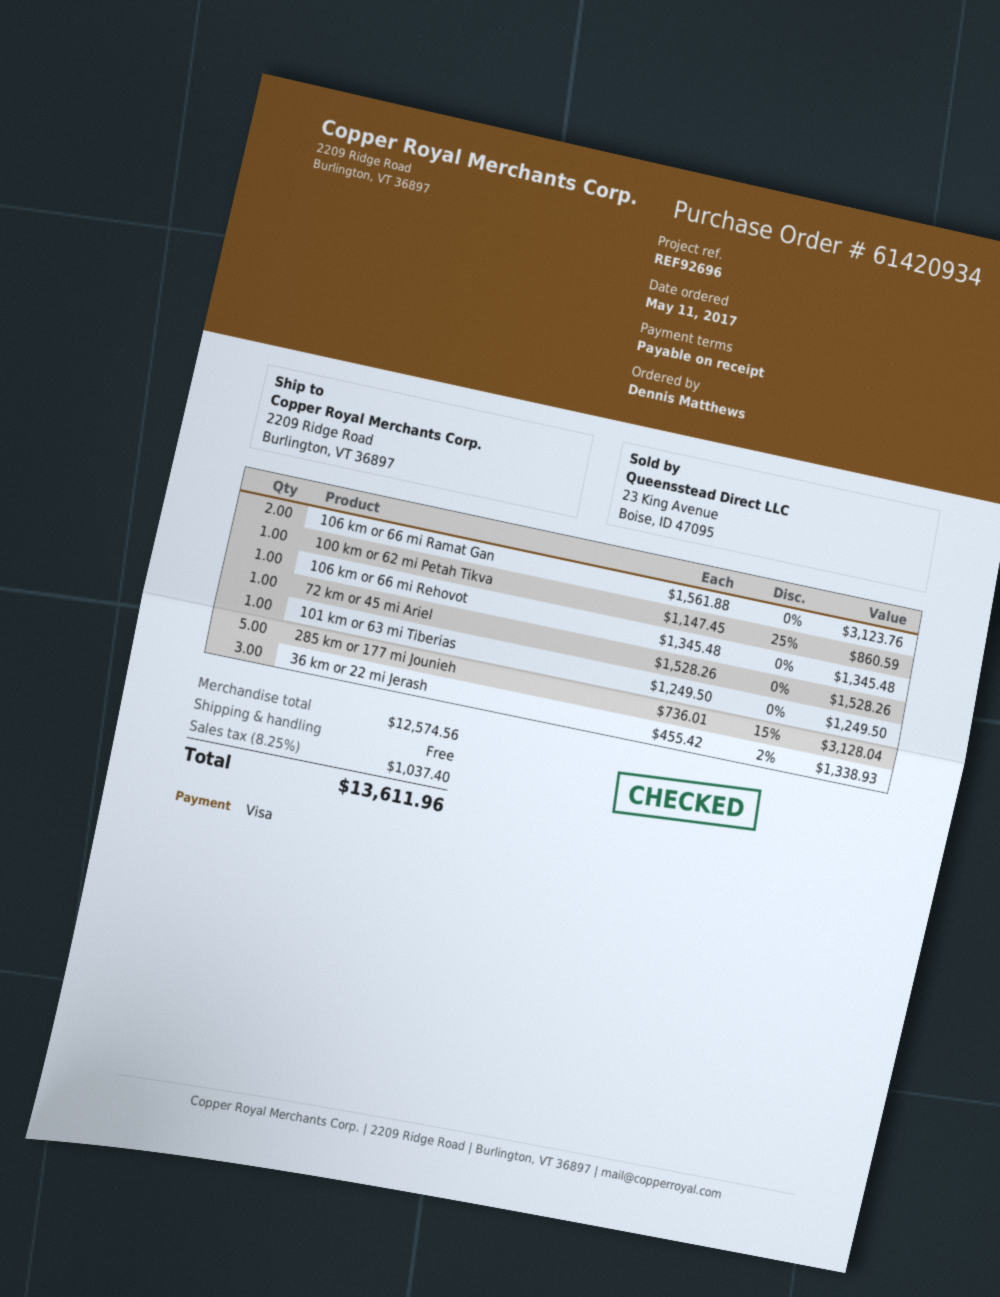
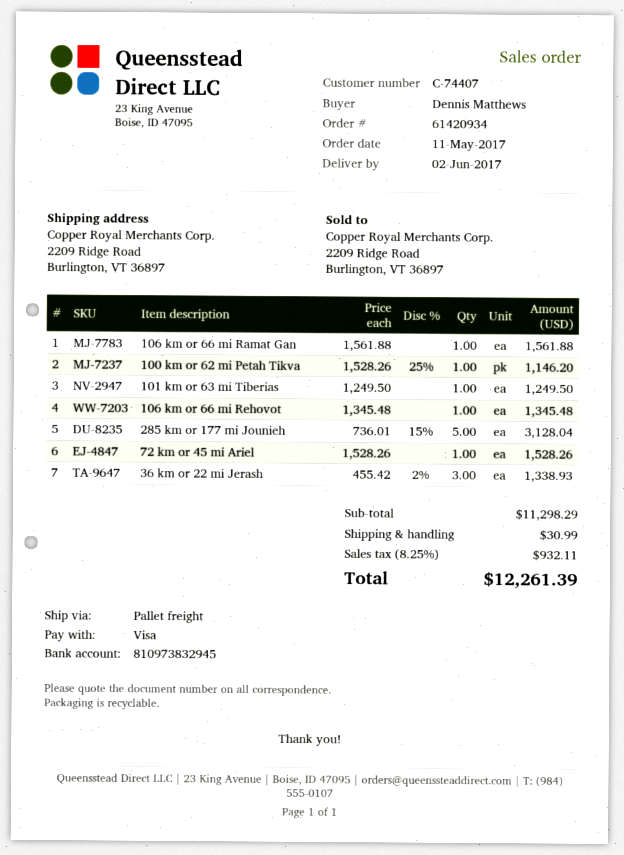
106 km or 66 mi Ramat Gan: 2 x 1561.88 = 3123.76 -> 1 x 1561.88 = 1561.88
100 km or 62 mi Petah Tikva: 1 x 1147.45 - 25% = 860.59 -> 1 x 1528.26 - 25% = 1146.20
subtotal: 12574.56 -> 11298.29
shipping: 0.00 -> 30.99
tax: 8.25% = 1037.40 -> 8.25% = 932.11
total: 13611.96 -> 12261.39

